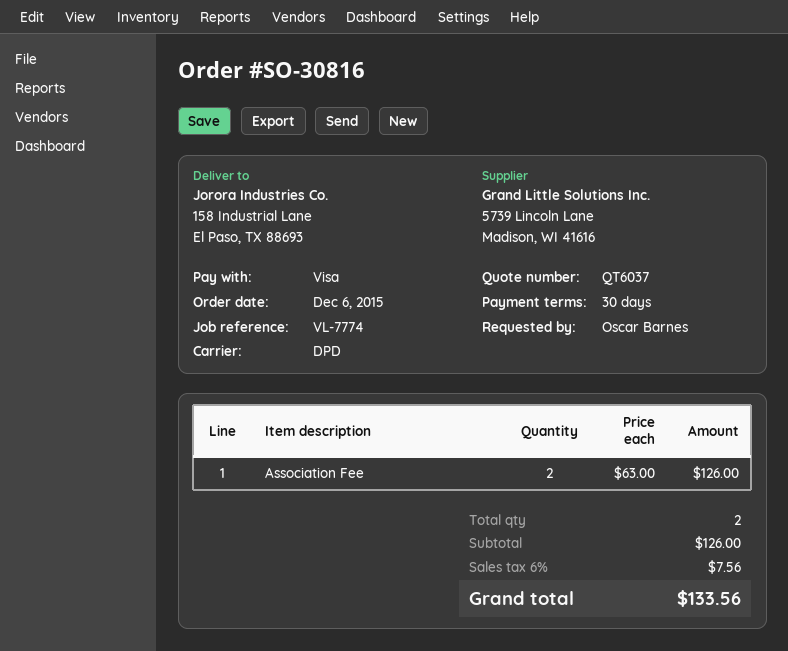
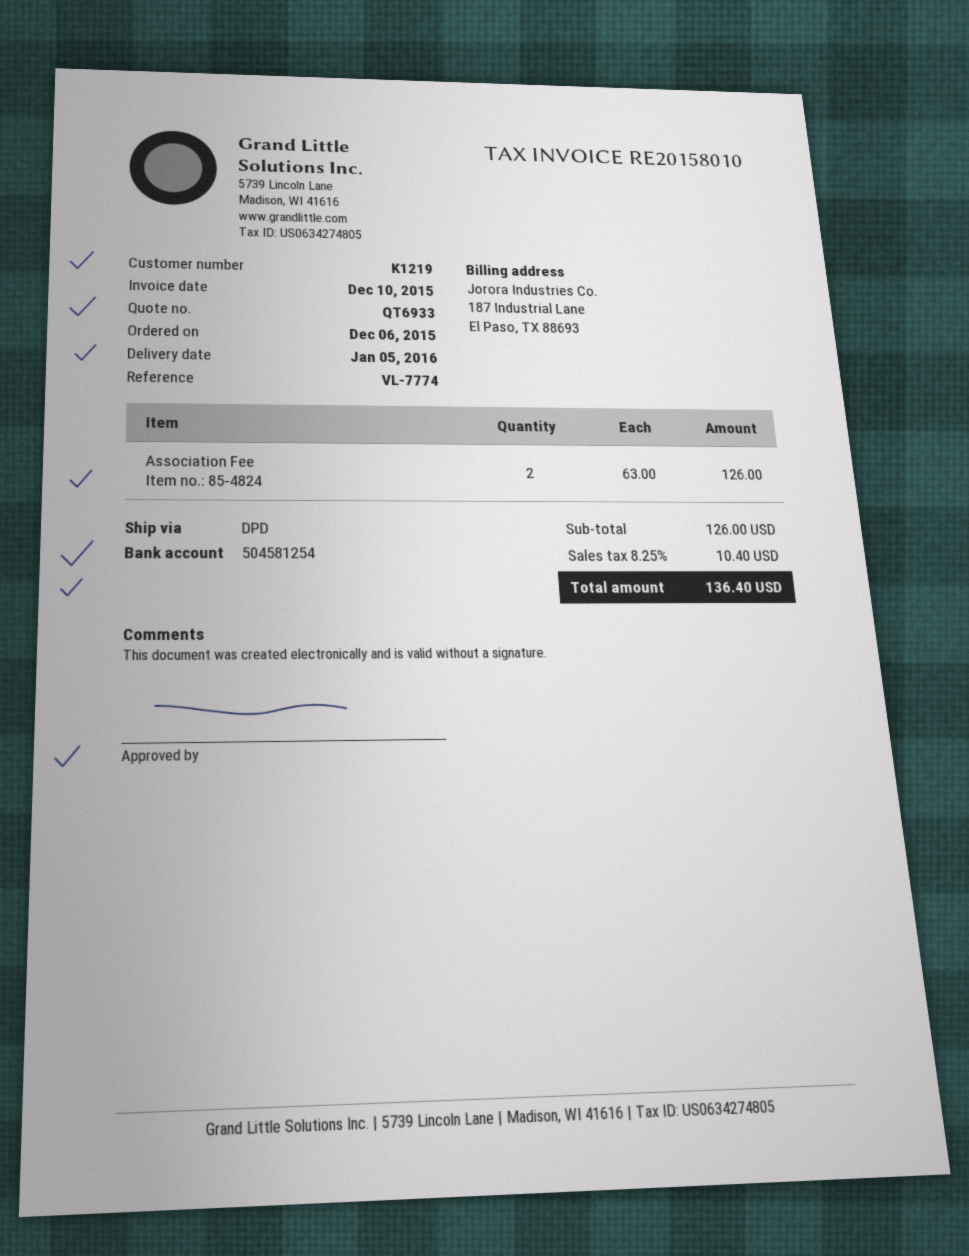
quote number: QT6037 -> QT6933
tax: 6% = 7.56 -> 8.25% = 10.40
total: 133.56 -> 136.40

